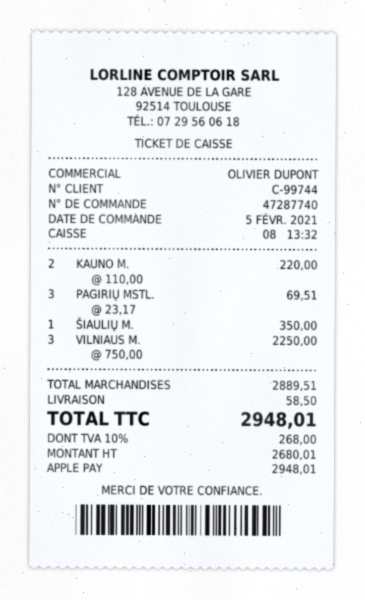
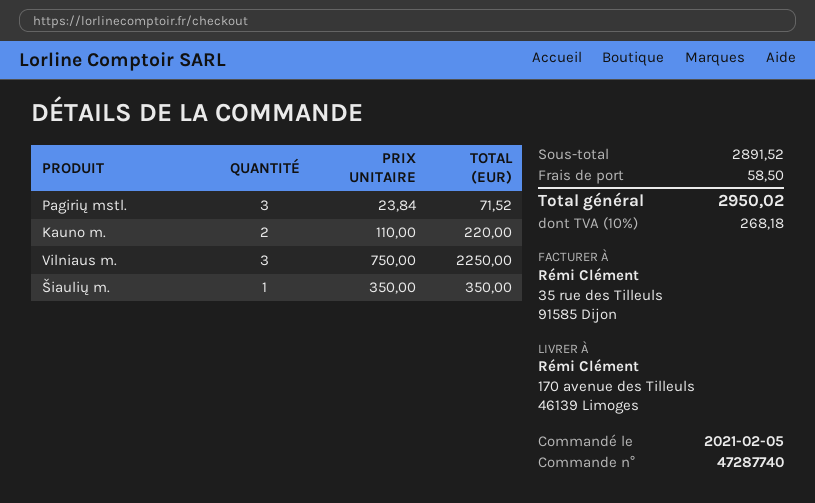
PAGIRIŲ MSTL.: 3 x 23.17 = 69.51 -> 3 x 23.84 = 71.52
subtotal: 2889.51 -> 2891.52
tax: 10% = 268.00 -> 10% = 268.18
total: 2948.01 -> 2950.02

